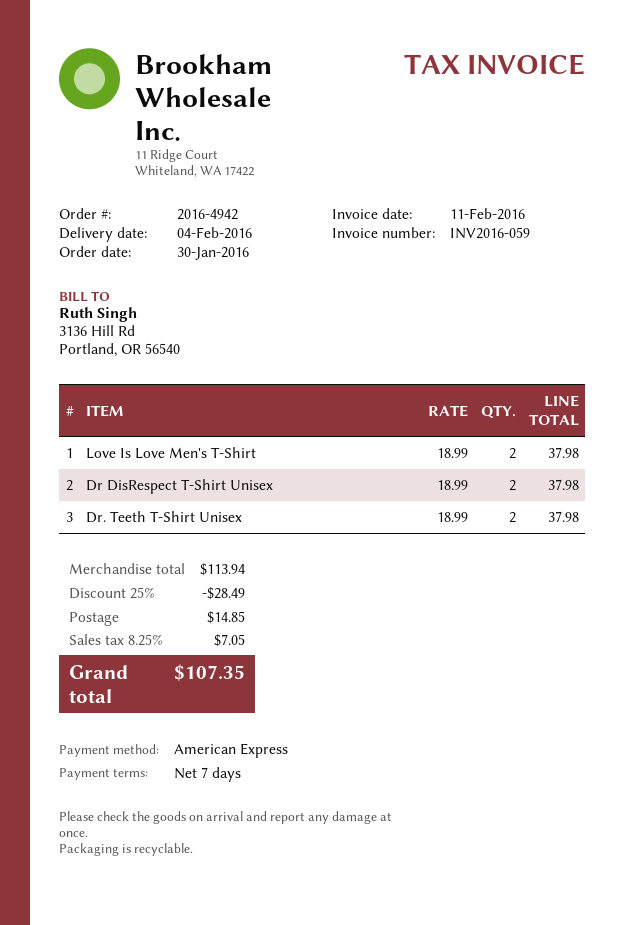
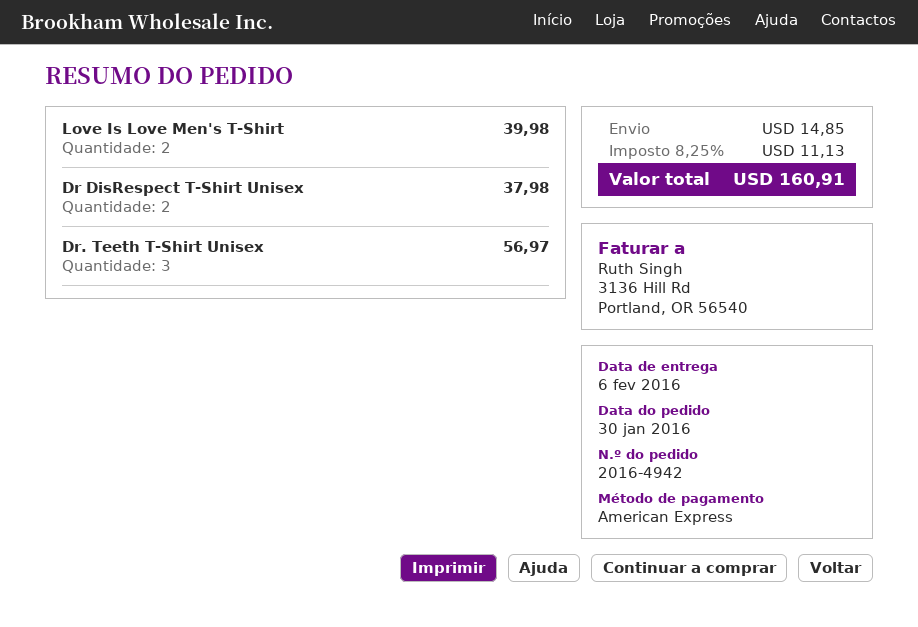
delivery date: 2016-02-04 -> 2016-02-06
Love Is Love Men's T-Shirt: 2 for 37.98 -> 2 for 39.98
Dr. Teeth T-Shirt Unisex: 2 for 37.98 -> 3 for 56.97
discount: 25% = 28.49 -> none
tax: 8.25% = 7.05 -> 8.25% = 11.13
total: 107.35 -> 160.91

